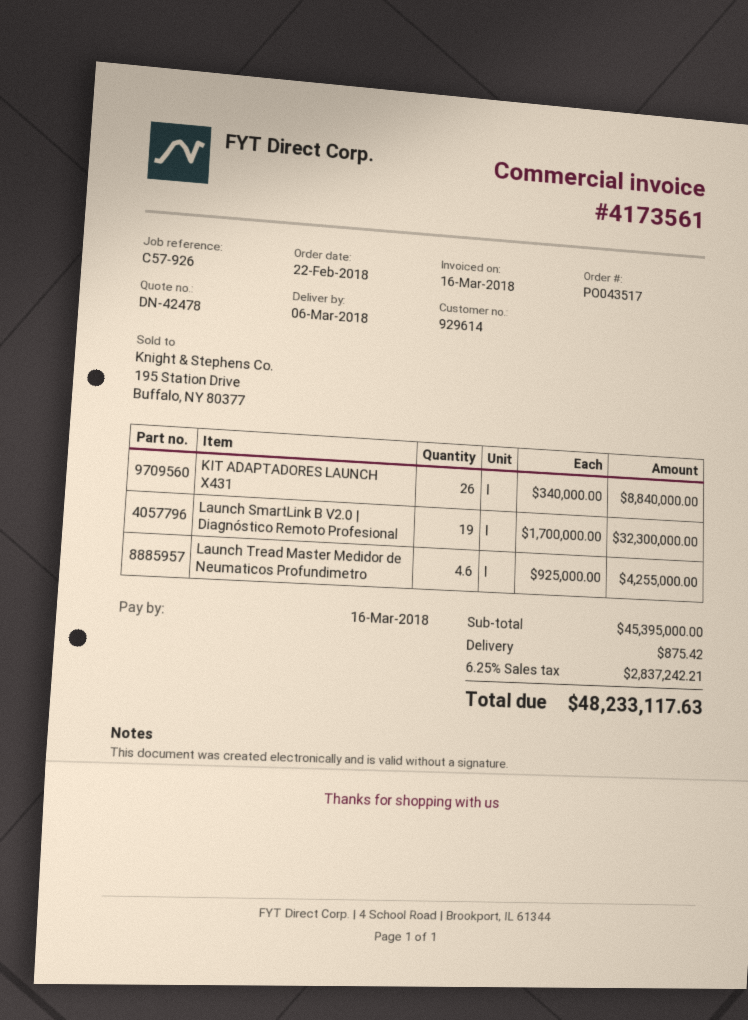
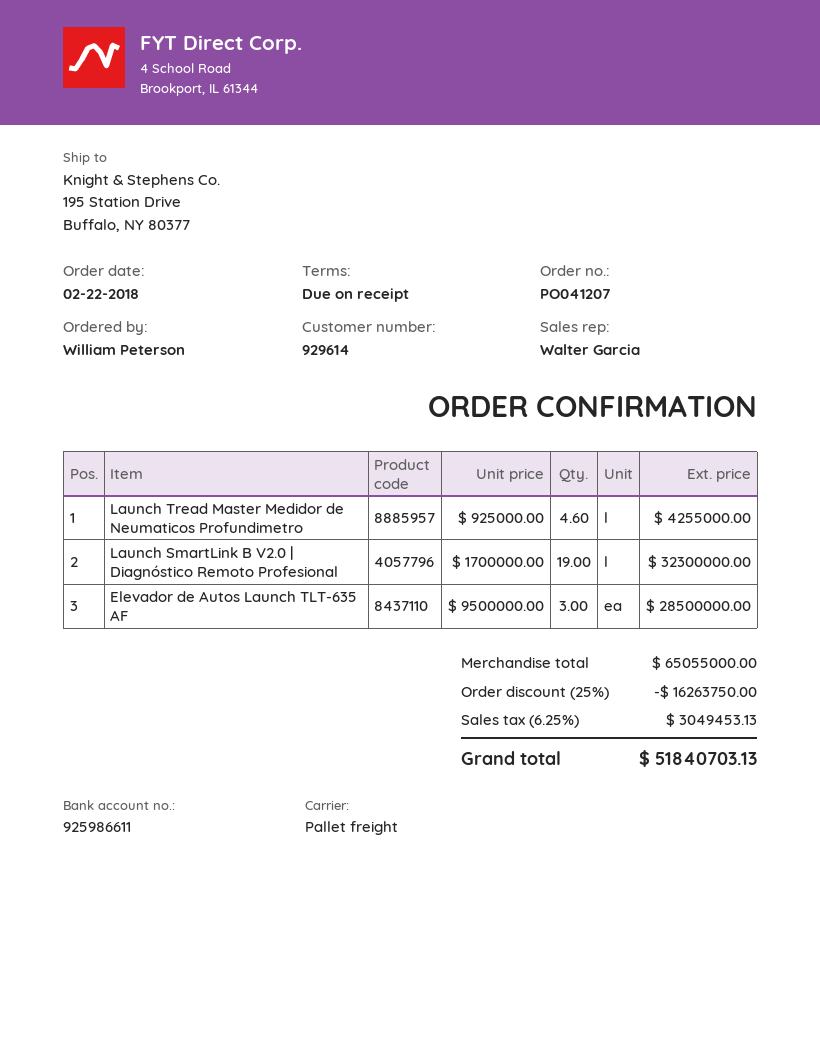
order number: PO043517 -> PO041207
KIT ADAPTADORES LAUNCH X431: 26 x 340000.00 = 8840000.00 -> none
Elevador de Autos Launch TLT-635 AF: none -> 3 x 9500000.00 = 28500000.00
subtotal: 45395000.00 -> 65055000.00
discount: none -> 25% = 16263750.00
shipping: 875.42 -> none
tax: 6.25% = 2837242.21 -> 6.25% = 3049453.13
total: 48233117.63 -> 51840703.13

